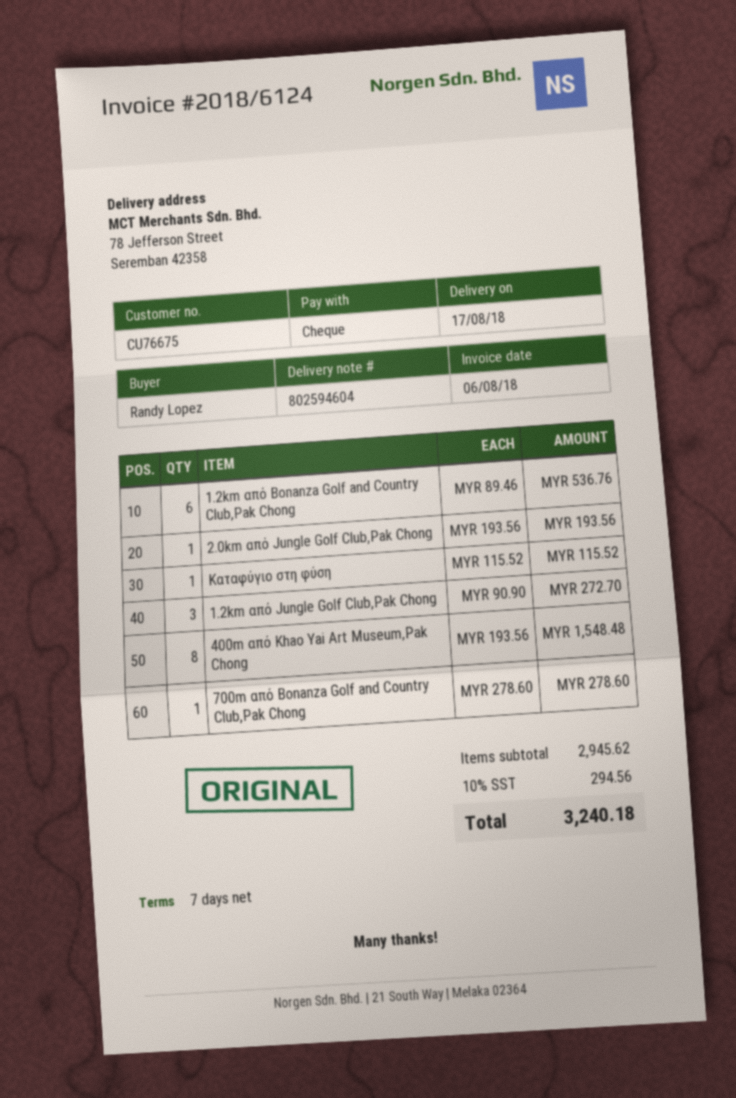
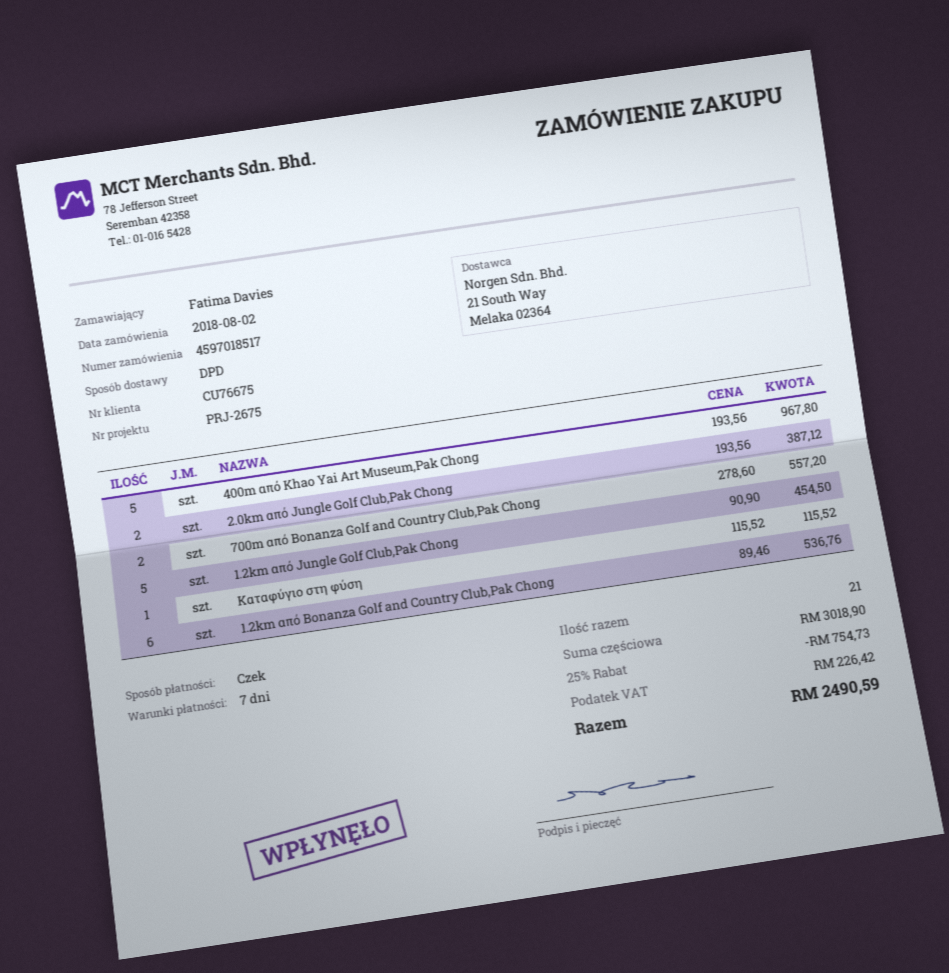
ordered by: Randy Lopez -> Fatima Davies
2.0km από Jungle Golf Club,Pak Chong: 1 x 193.56 = 193.56 -> 2 x 193.56 = 387.12
1.2km από Jungle Golf Club,Pak Chong: 3 x 90.90 = 272.70 -> 5 x 90.90 = 454.50
400m από Khao Yai Art Museum,Pak Chong: 8 x 193.56 = 1548.48 -> 5 x 193.56 = 967.80
700m από Bonanza Golf and Country Club,Pak Chong: 1 x 278.60 = 278.60 -> 2 x 278.60 = 557.20
subtotal: 2945.62 -> 3018.90
discount: none -> 25% = 754.73
tax: 294.56 -> 226.42
total: 3240.18 -> 2490.59

